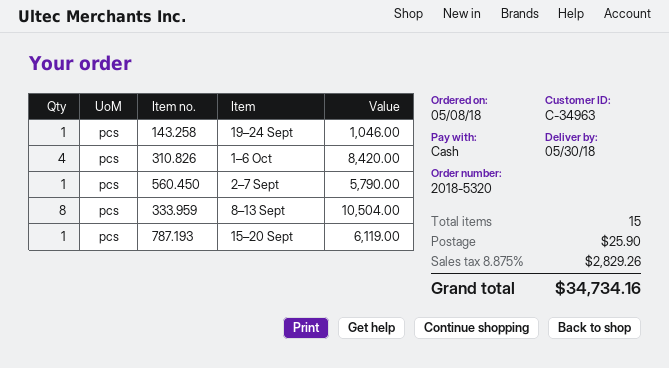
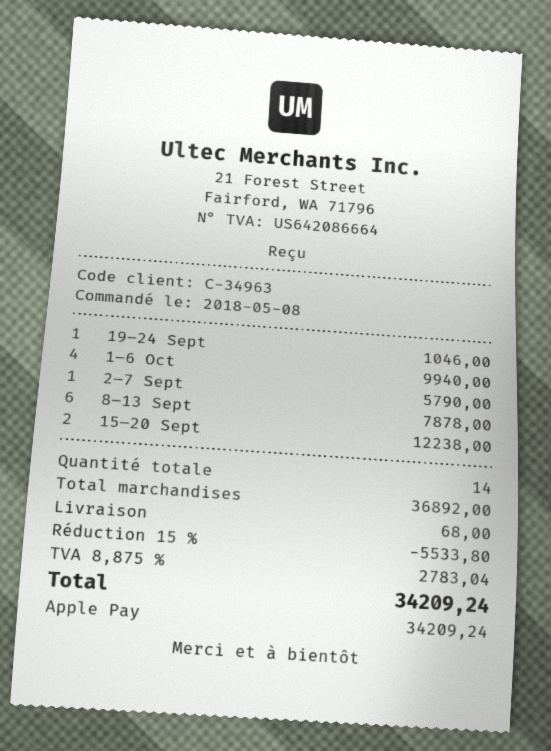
payment method: cash -> Apple Pay
1–6 Oct: 4 for 8420.00 -> 4 for 9940.00
8–13 Sept: 8 for 10504.00 -> 6 for 7878.00
15–20 Sept: 1 for 6119.00 -> 2 for 12238.00
total quantity: 15 -> 14
discount: none -> 15% = 5533.80
shipping: 25.90 -> 68.00
tax: 8.875% = 2829.26 -> 8.875% = 2783.04
total: 34734.16 -> 34209.24

